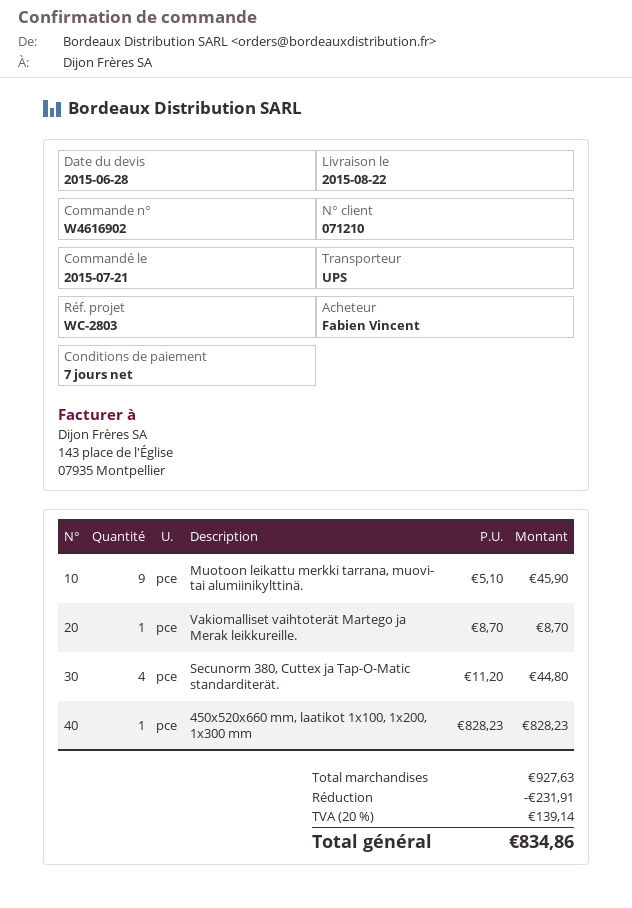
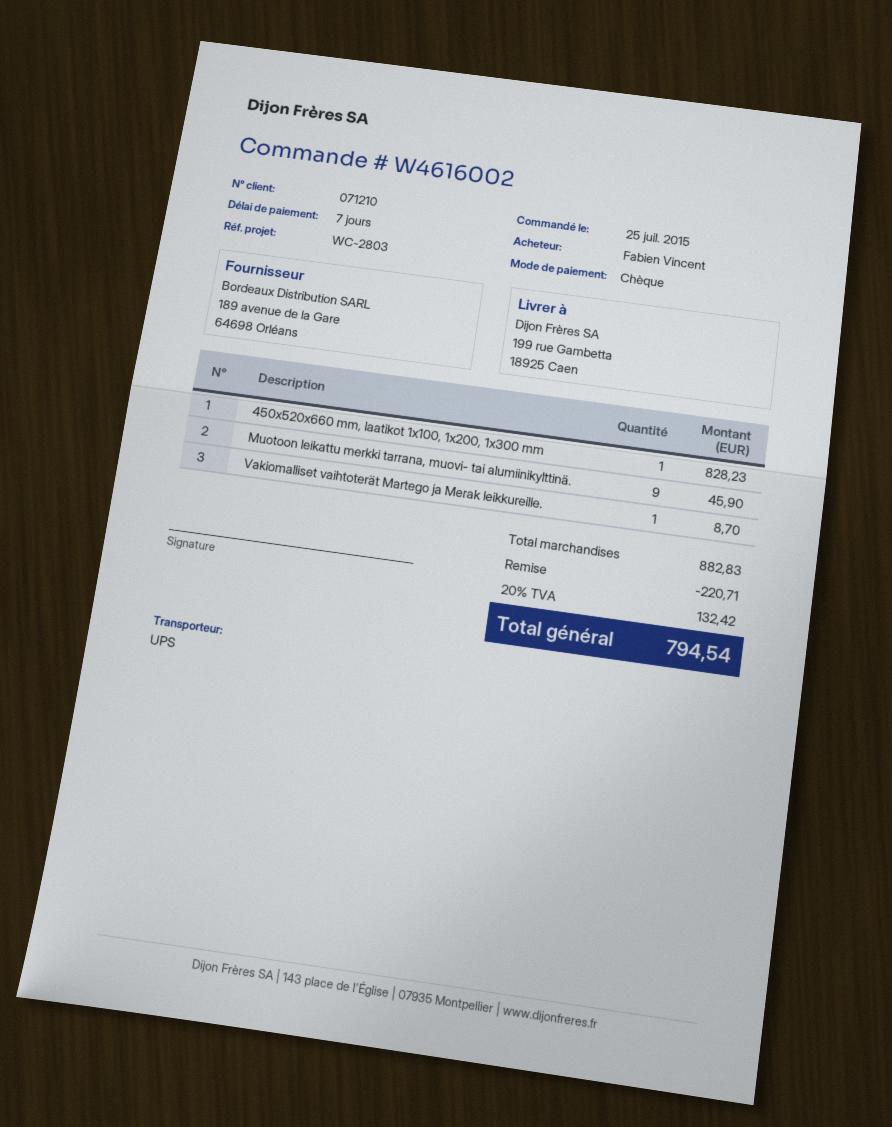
order number: W4616902 -> W4616002
order date: 2015-07-21 -> 2015-07-25
Secunorm 380, Cuttex ja Tap-O-Matic standarditerät.: 4 for 44.80 -> none
subtotal: 927.63 -> 882.83
discount: 231.91 -> 220.71
tax: 20% = 139.14 -> 20% = 132.42
total: 834.86 -> 794.54

